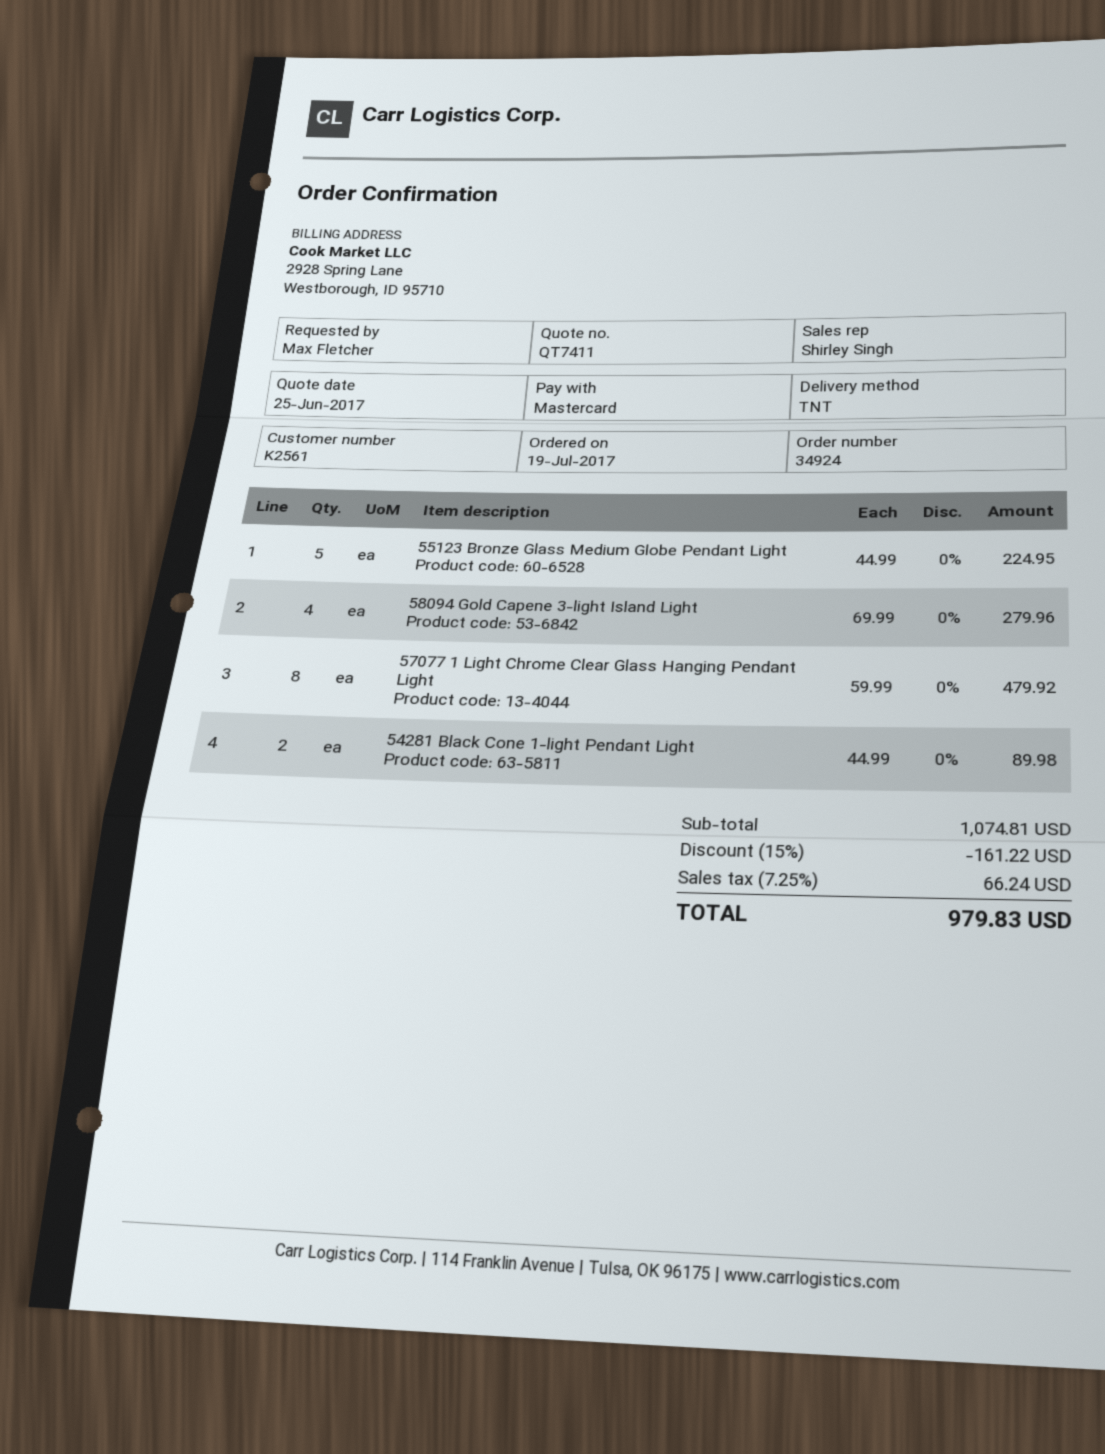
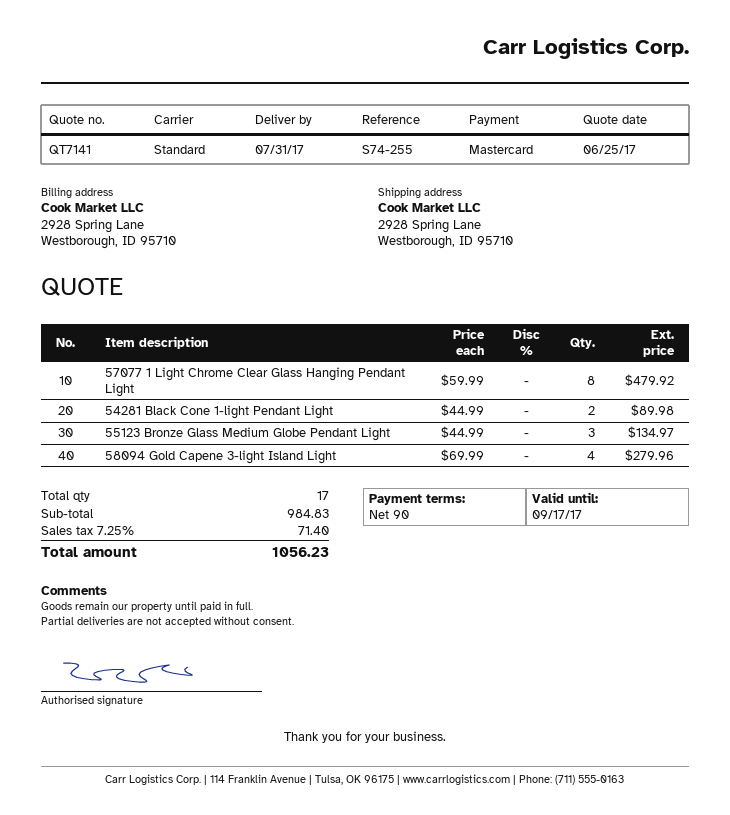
quote number: QT7411 -> QT7141
shipping method: TNT -> standard
55123 Bronze Glass Medium Globe Pendant Light: 5 x 44.99 = 224.95 -> 3 x 44.99 = 134.97
subtotal: 1074.81 -> 984.83
discount: 15% = 161.22 -> none
tax: 7.25% = 66.24 -> 7.25% = 71.40
total: 979.83 -> 1056.23

